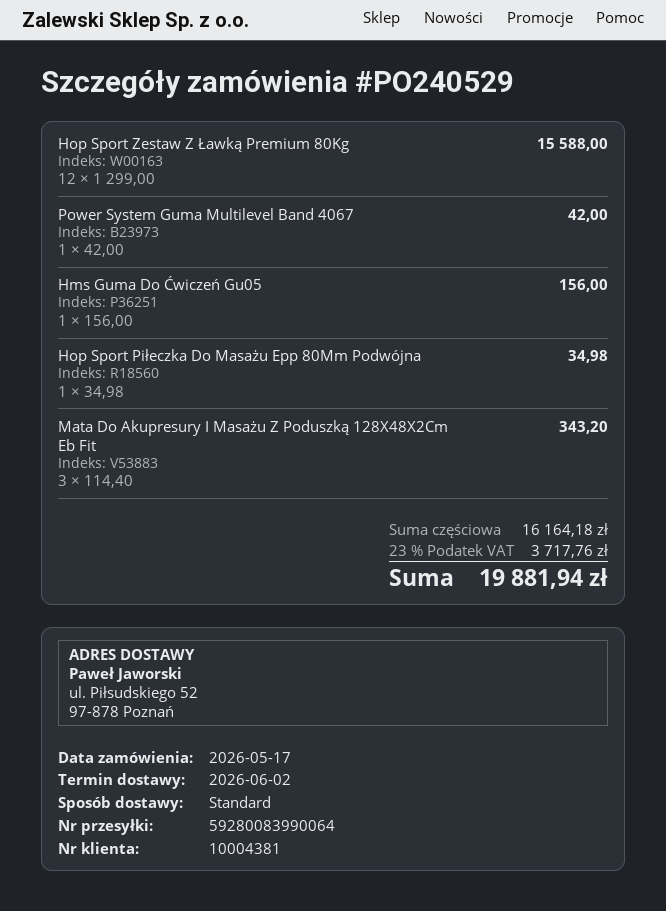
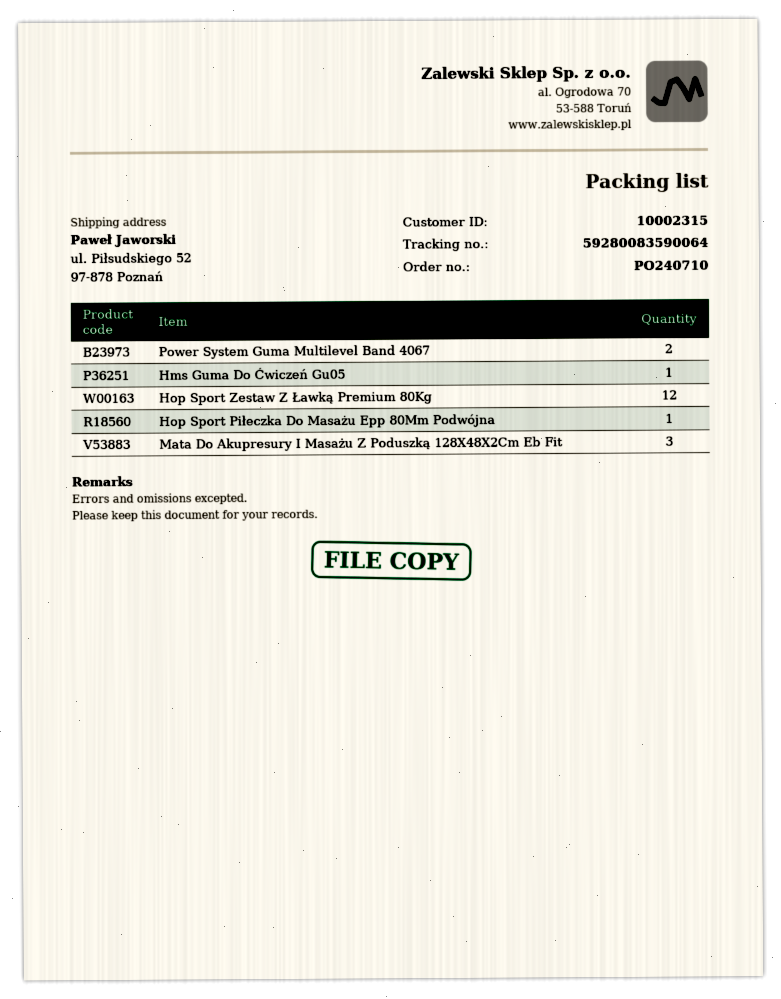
order number: PO240529 -> PO240710
customer number: 10004381 -> 10002315
tracking number: 59280083990064 -> 59280083590064
Power System Guma Multilevel Band 4067: 1 -> 2

